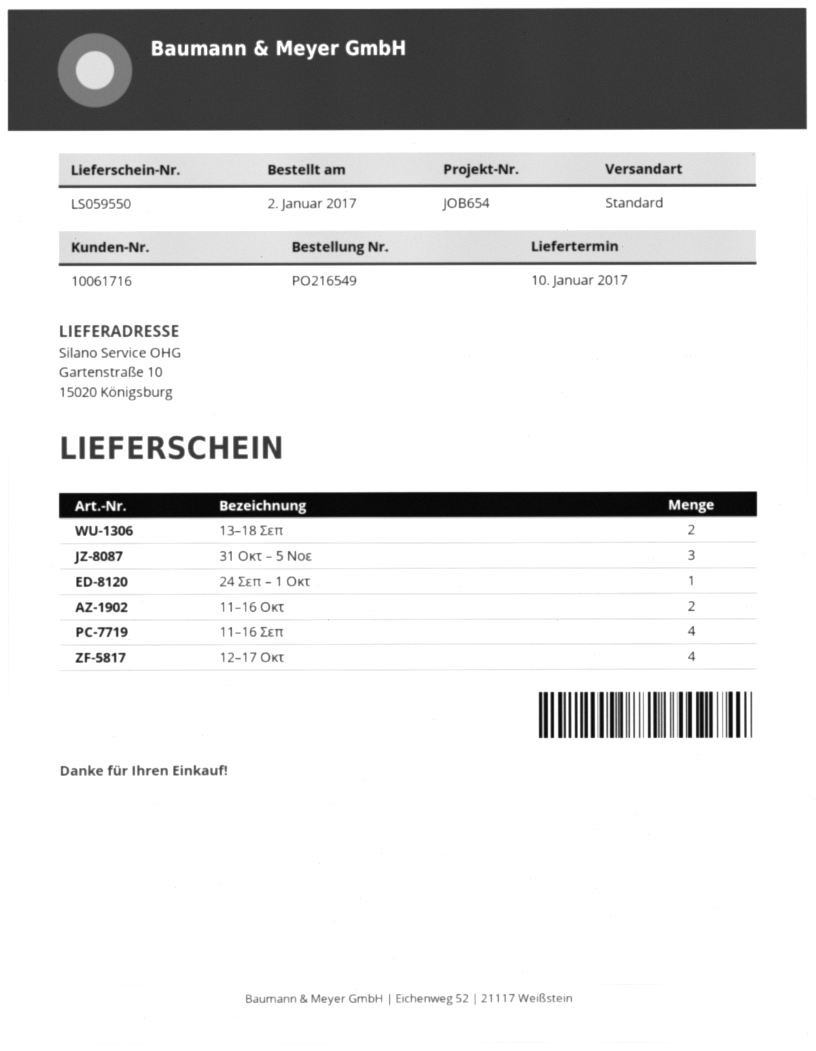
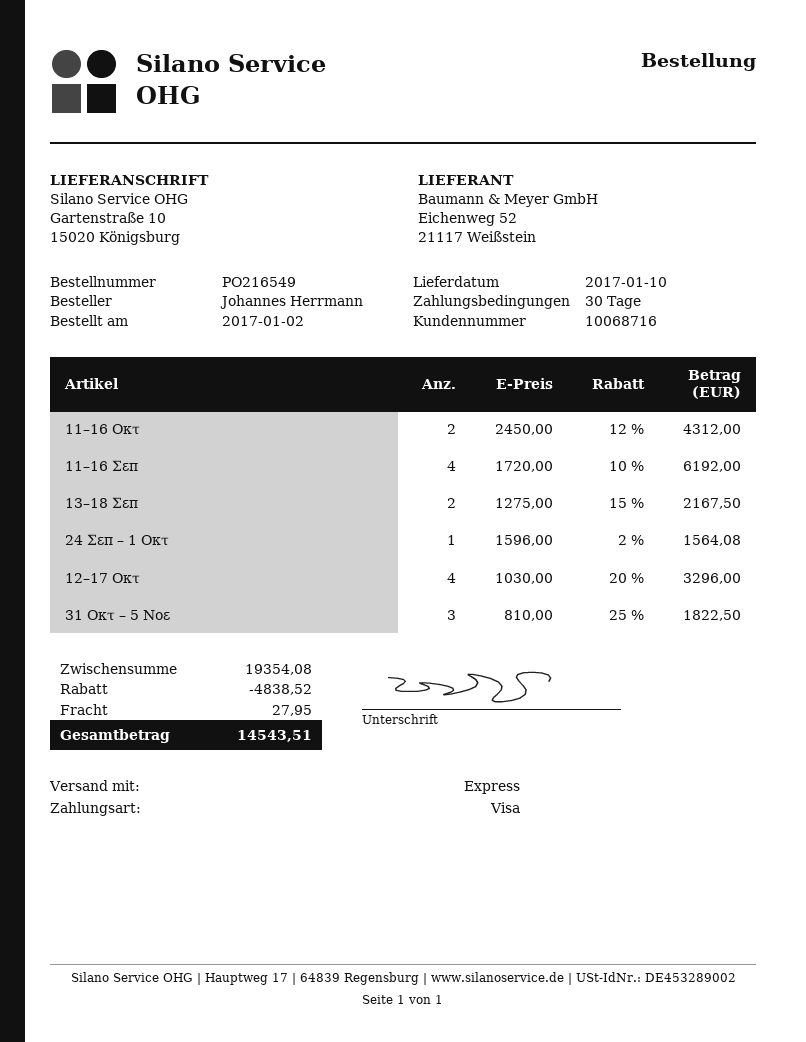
customer number: 10061716 -> 10068716
shipping method: standard -> express

